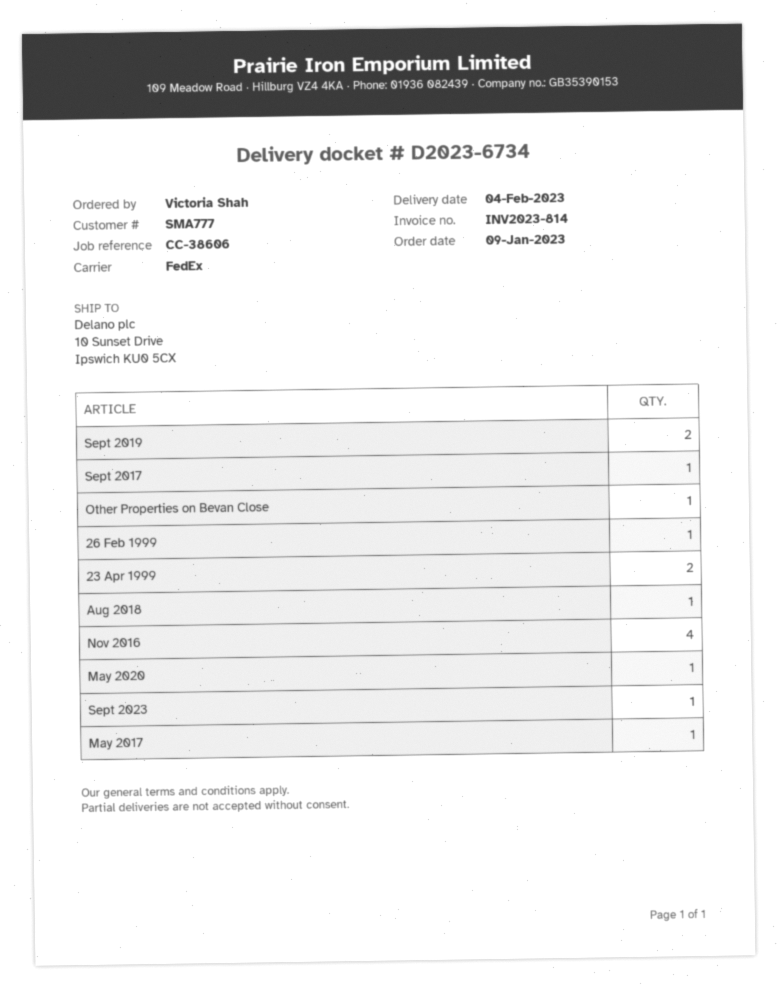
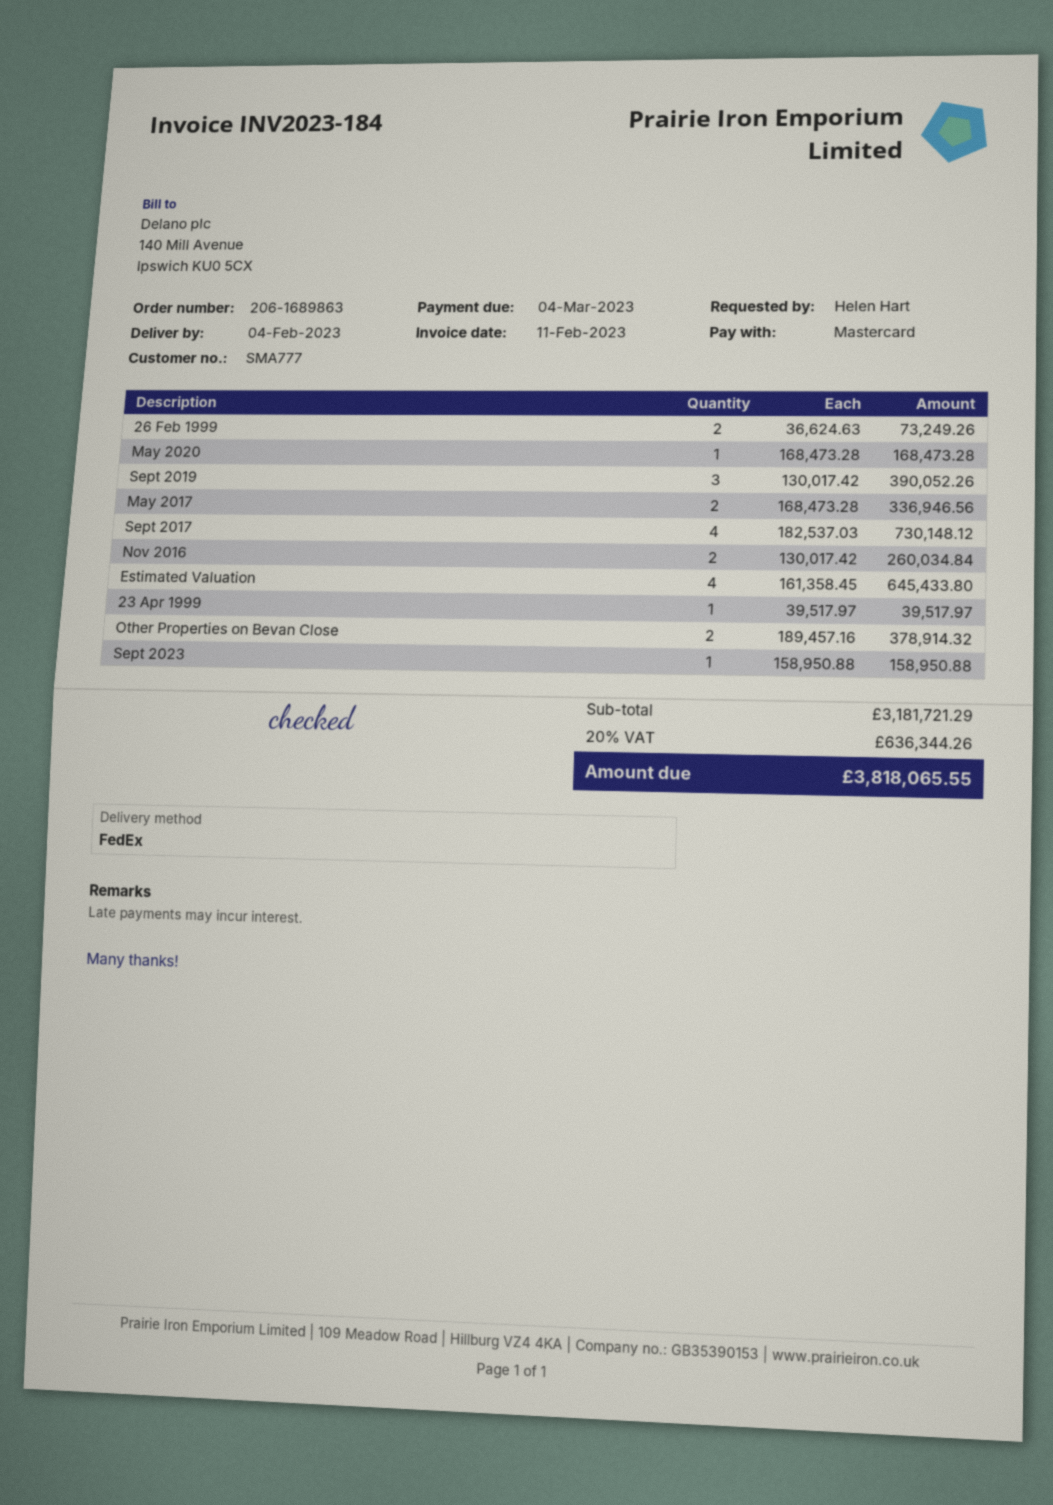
invoice number: INV2023-814 -> INV2023-184
ordered by: Victoria Shah -> Helen Hart
Sept 2019: 2 -> 3
Sept 2017: 1 -> 4
Other Properties on Bevan Close: 1 -> 2
26 Feb 1999: 1 -> 2
23 Apr 1999: 2 -> 1
Aug 2018: 1 -> none
Nov 2016: 4 -> 2
May 2017: 1 -> 2
Estimated Valuation: none -> 4

